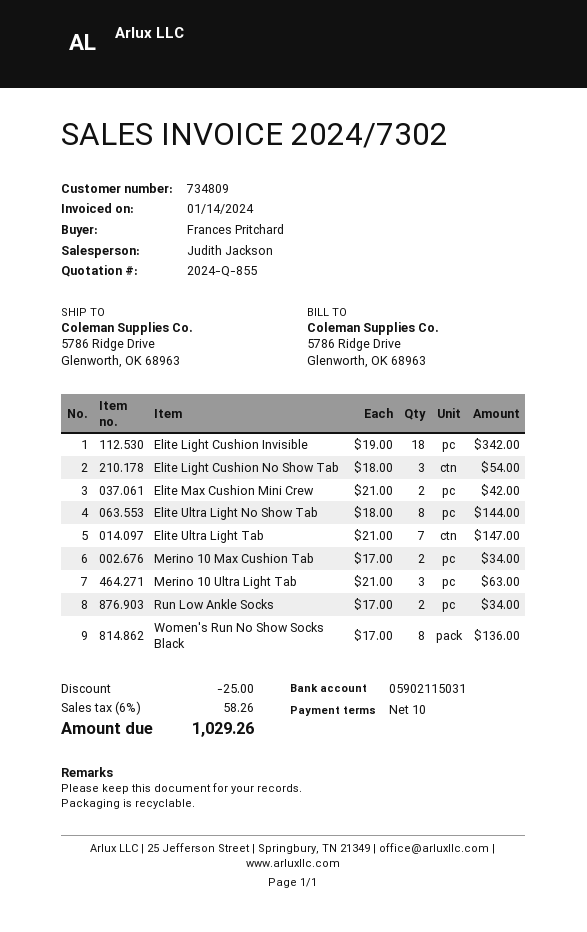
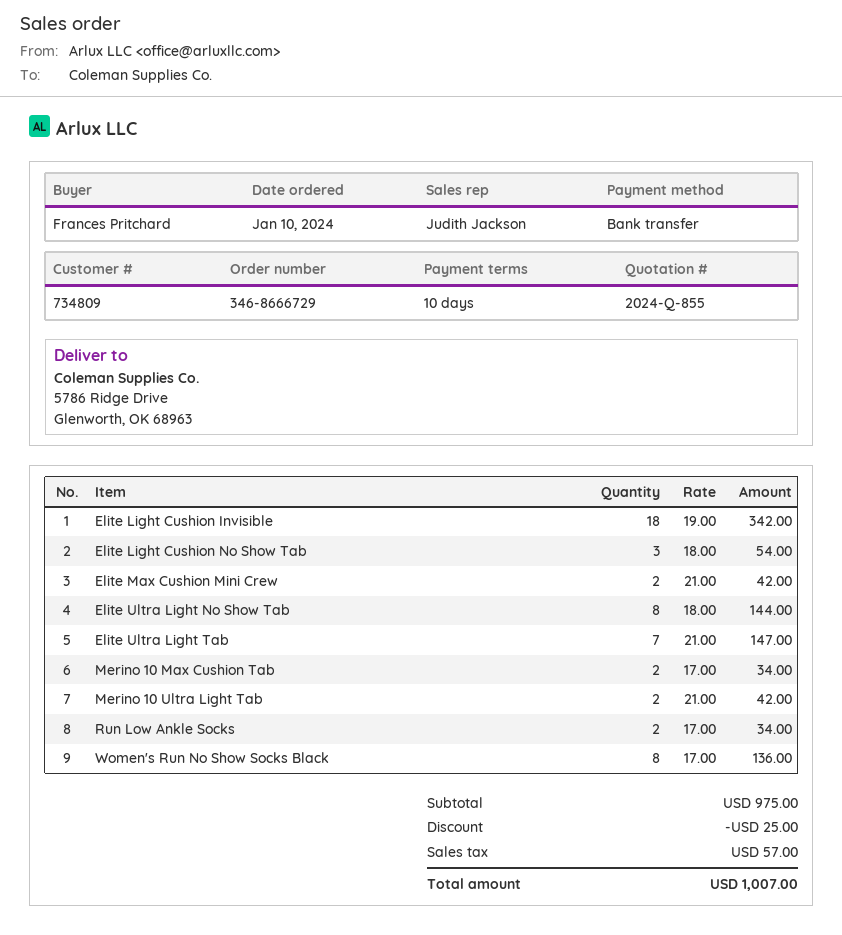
Merino 10 Ultra Light Tab: 3 x 21.00 = 63.00 -> 2 x 21.00 = 42.00
tax: 58.26 -> 57.00
total: 1029.26 -> 1007.00

